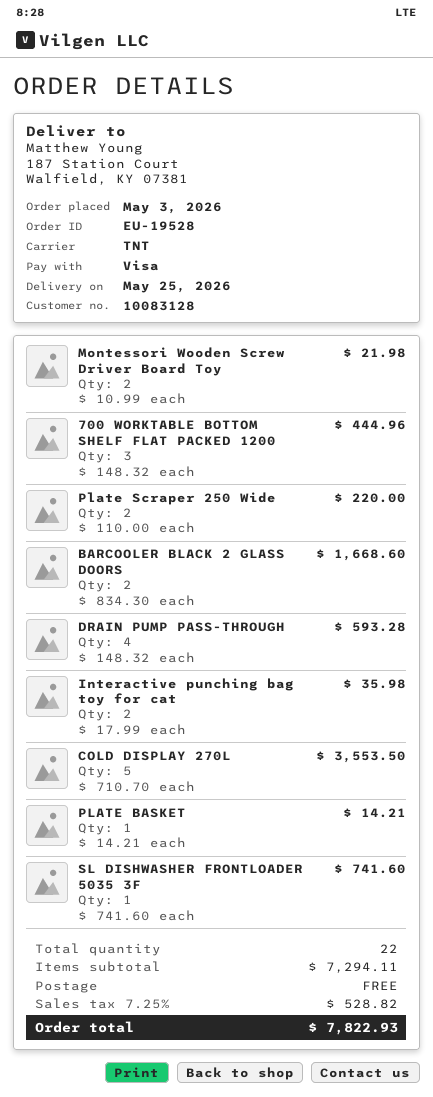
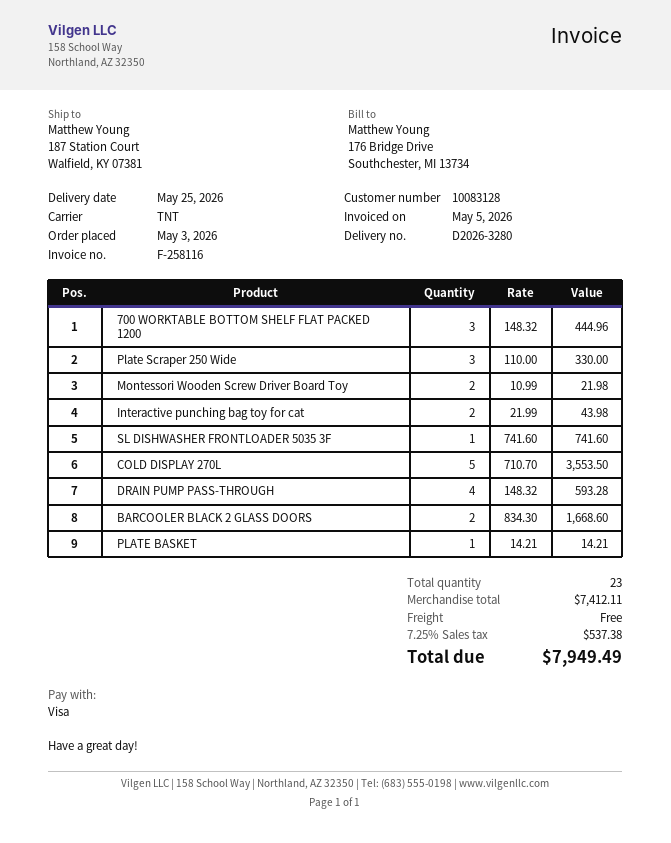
Plate Scraper 250 Wide: 2 x 110.00 = 220.00 -> 3 x 110.00 = 330.00
Interactive punching bag toy for cat: 2 x 17.99 = 35.98 -> 2 x 21.99 = 43.98
total quantity: 22 -> 23
subtotal: 7294.11 -> 7412.11
tax: 7.25% = 528.82 -> 7.25% = 537.38
total: 7822.93 -> 7949.49

